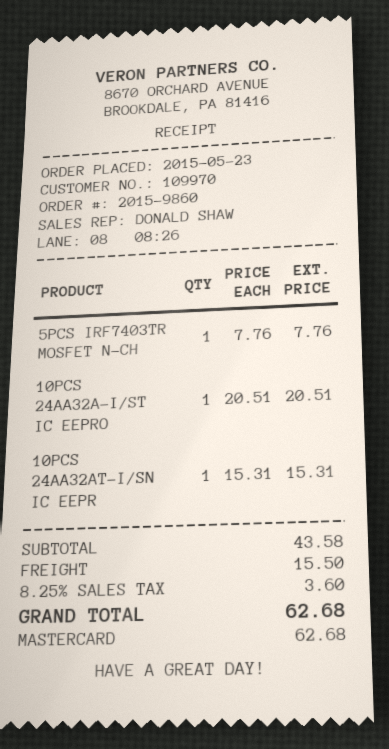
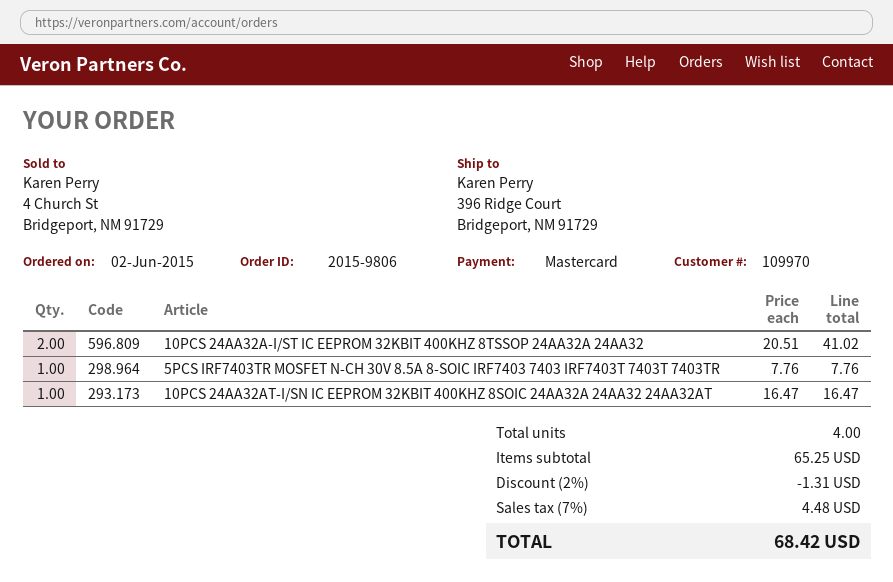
order number: 2015-9860 -> 2015-9806
order date: 2015-05-23 -> 2015-06-02
10PCS 24AA32A-I/ST IC EEPRO: 1 x 20.51 = 20.51 -> 2 x 20.51 = 41.02
10PCS 24AA32AT-I/SN IC EEPR: 1 x 15.31 = 15.31 -> 1 x 16.47 = 16.47
subtotal: 43.58 -> 65.25
discount: none -> 2% = 1.31
shipping: 15.50 -> none
tax: 8.25% = 3.60 -> 7% = 4.48
total: 62.68 -> 68.42

